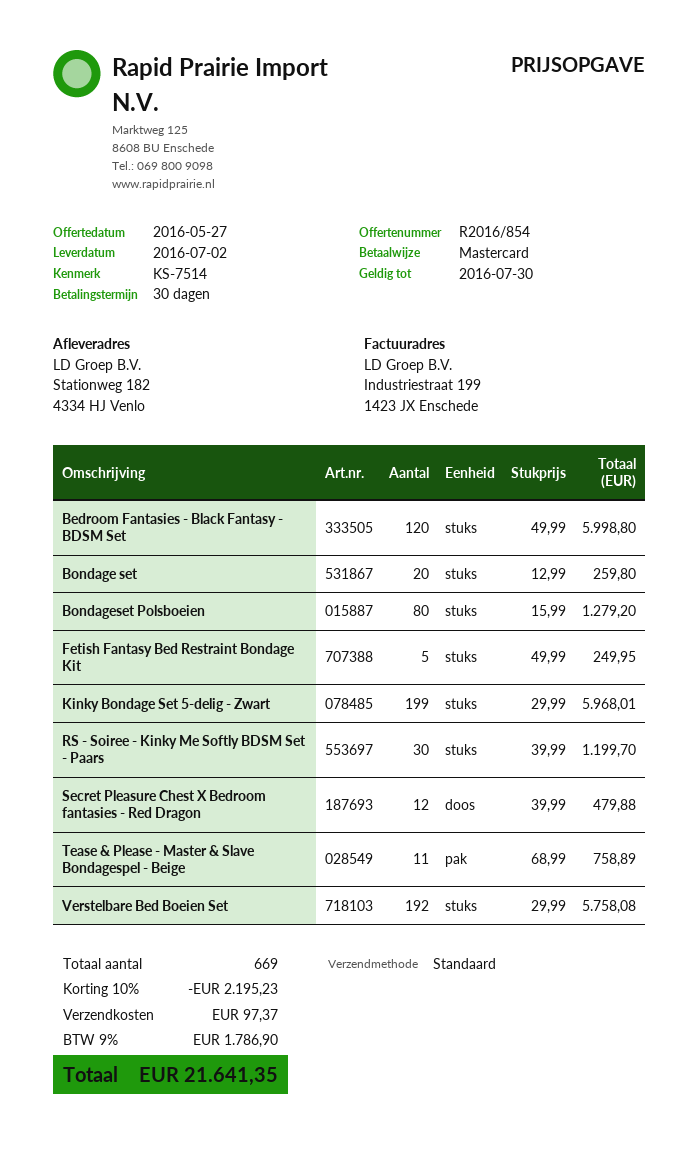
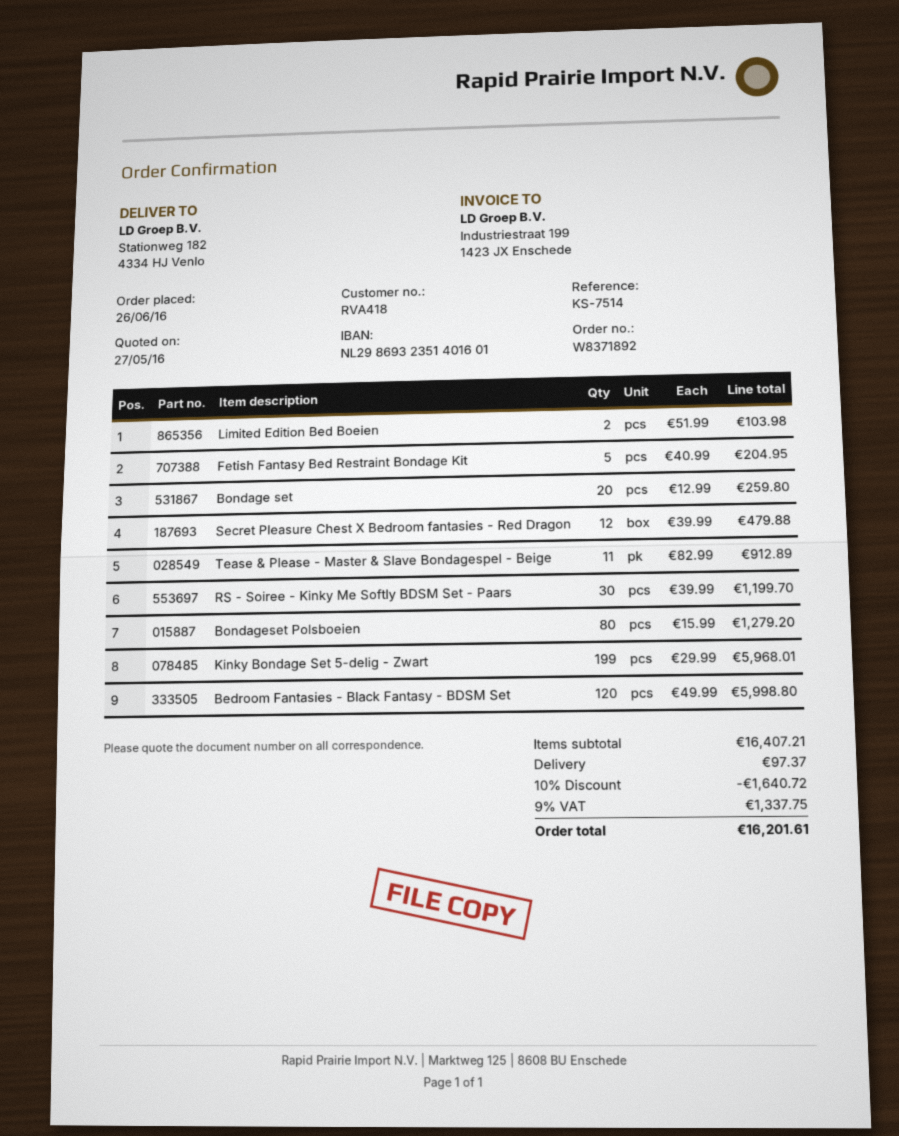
Fetish Fantasy Bed Restraint Bondage Kit: 5 x 49.99 = 249.95 -> 5 x 40.99 = 204.95
Tease & Please - Master & Slave Bondagespel - Beige: 11 x 68.99 = 758.89 -> 11 x 82.99 = 912.89
Verstelbare Bed Boeien Set: 192 x 29.99 = 5758.08 -> none
Limited Edition Bed Boeien: none -> 2 x 51.99 = 103.98
discount: 10% = 2195.23 -> 10% = 1640.72
tax: 9% = 1786.90 -> 9% = 1337.75
total: 21641.35 -> 16201.61

